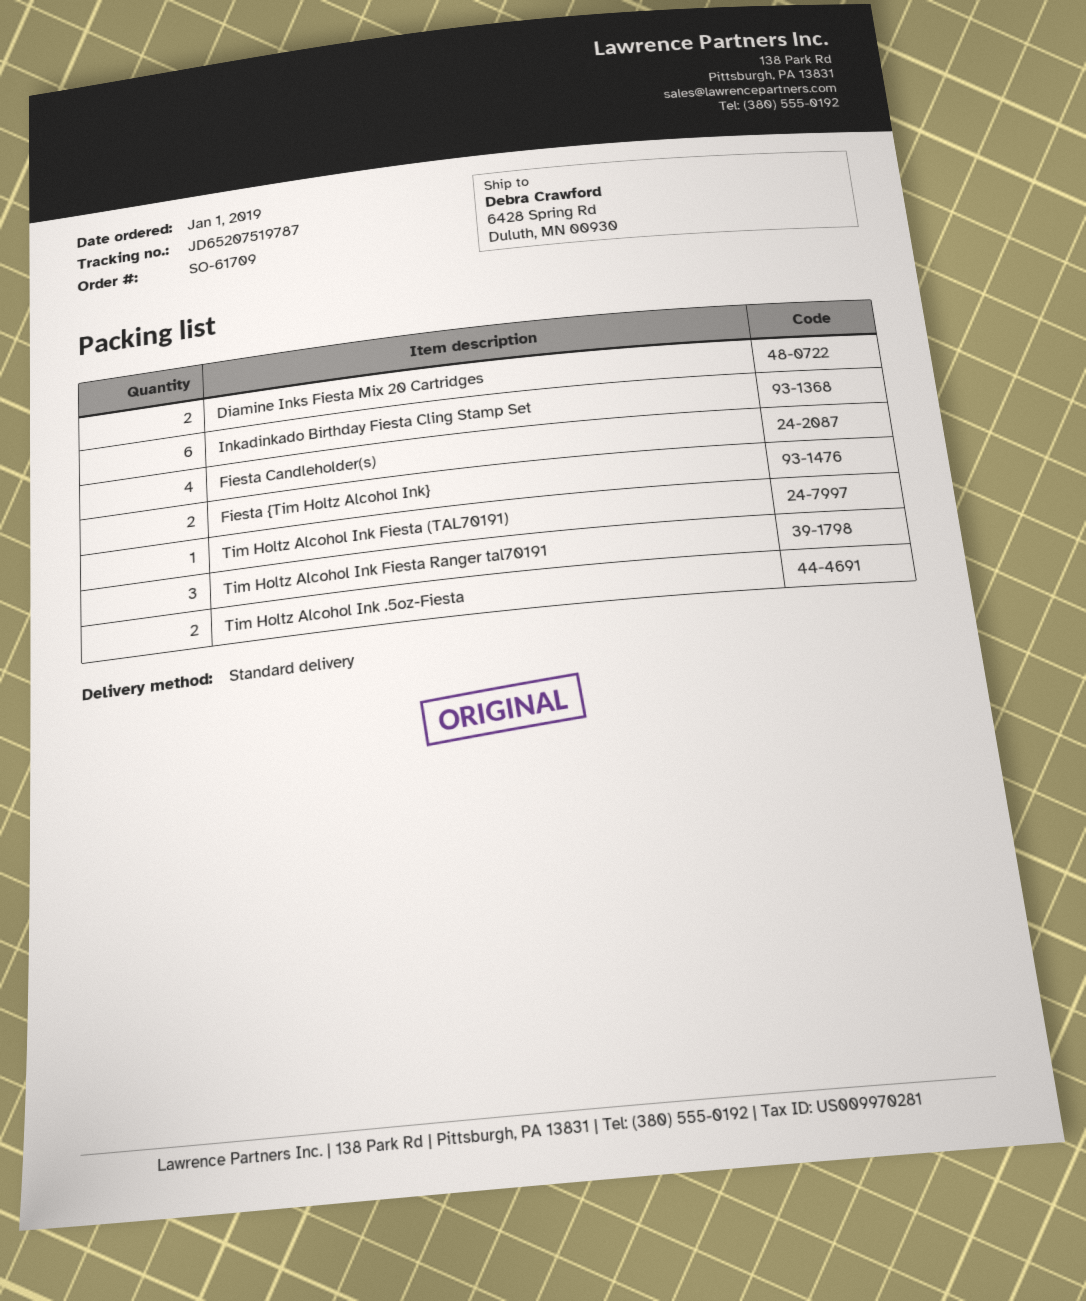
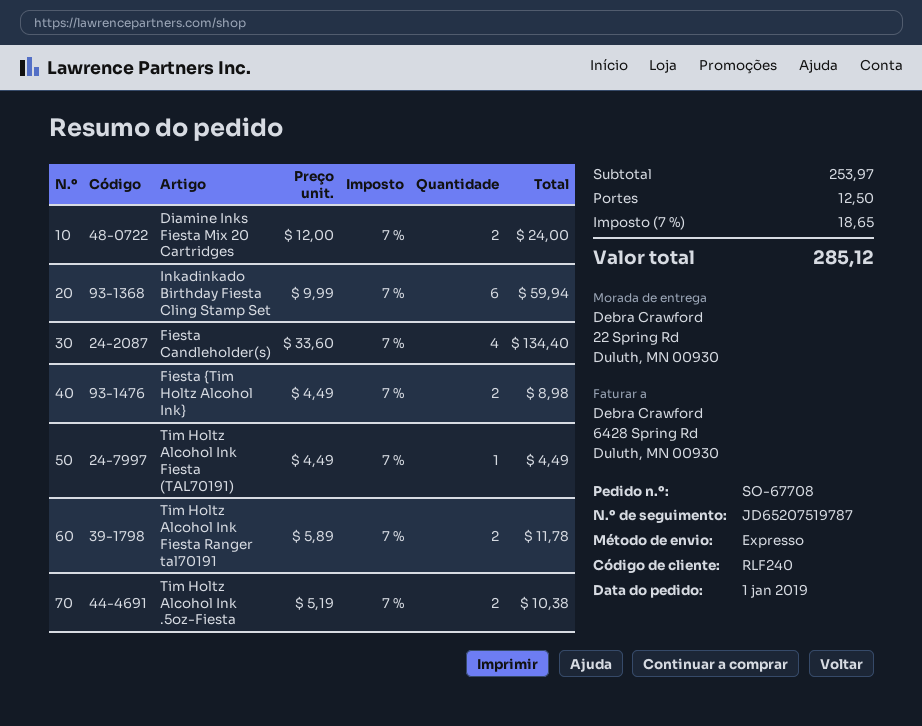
order number: SO-61709 -> SO-67708
shipping method: standard -> express
ship to: 6428 Spring Rd, Duluth, MN 00930 -> 22 Spring Rd, Duluth, MN 00930
Tim Holtz Alcohol Ink Fiesta Ranger tal70191: 3 -> 2

